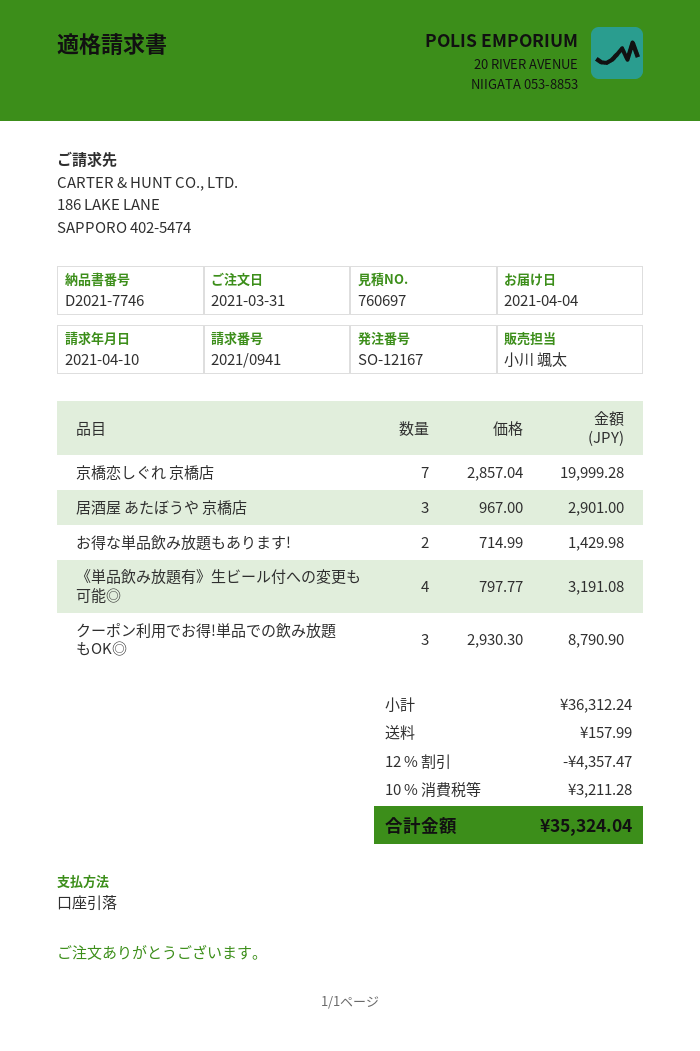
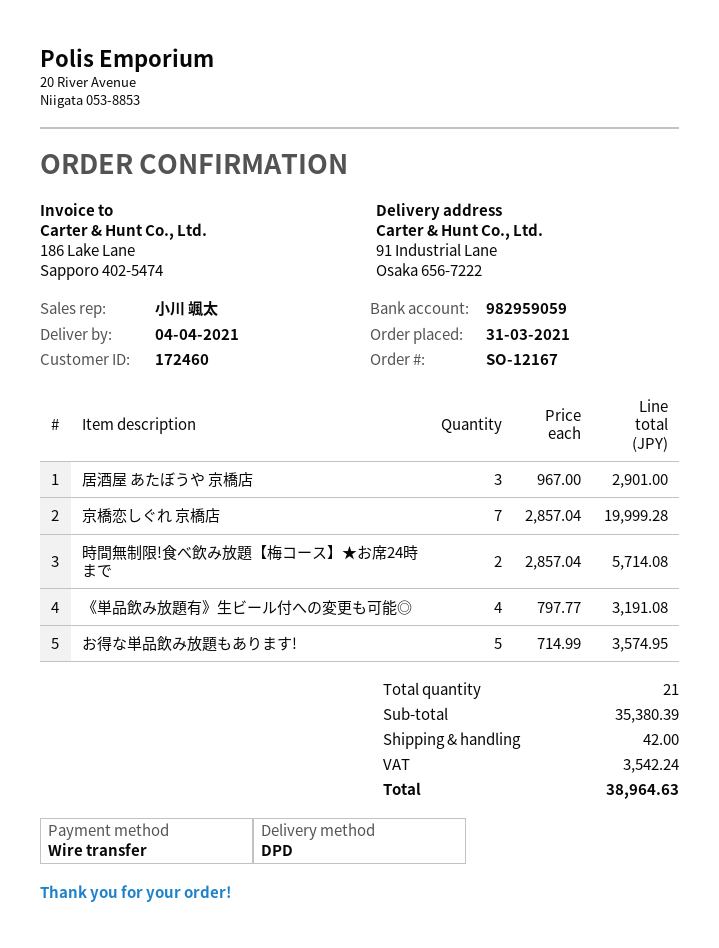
payment method: direct debit -> bank transfer
お得な単品飲み放題もあります!: 2 x 714.99 = 1429.98 -> 5 x 714.99 = 3574.95
クーポン利用でお得!単品での飲み放題もOK◎: 3 x 2930.30 = 8790.90 -> none
時間無制限!食べ飲み放題【梅コース】★お席24時まで: none -> 2 x 2857.04 = 5714.08
subtotal: 36312.24 -> 35380.39
discount: 12% = 4357.47 -> none
shipping: 157.99 -> 42.00
tax: 3211.28 -> 3542.24
total: 35324.04 -> 38964.63

